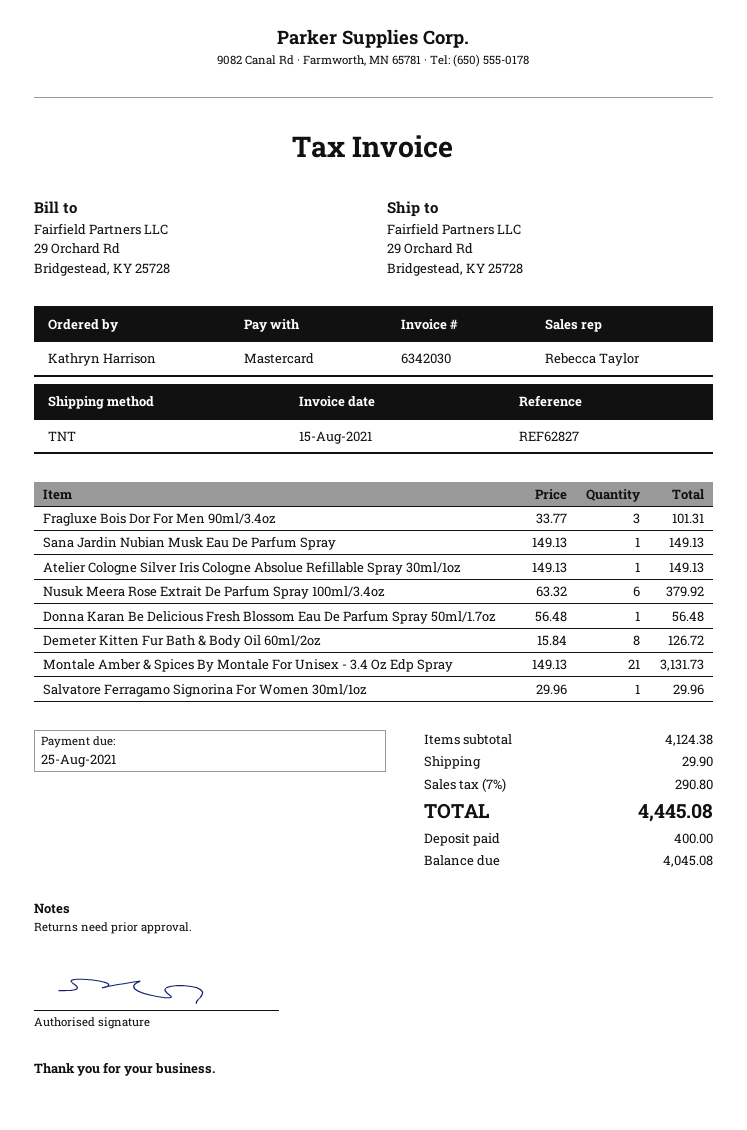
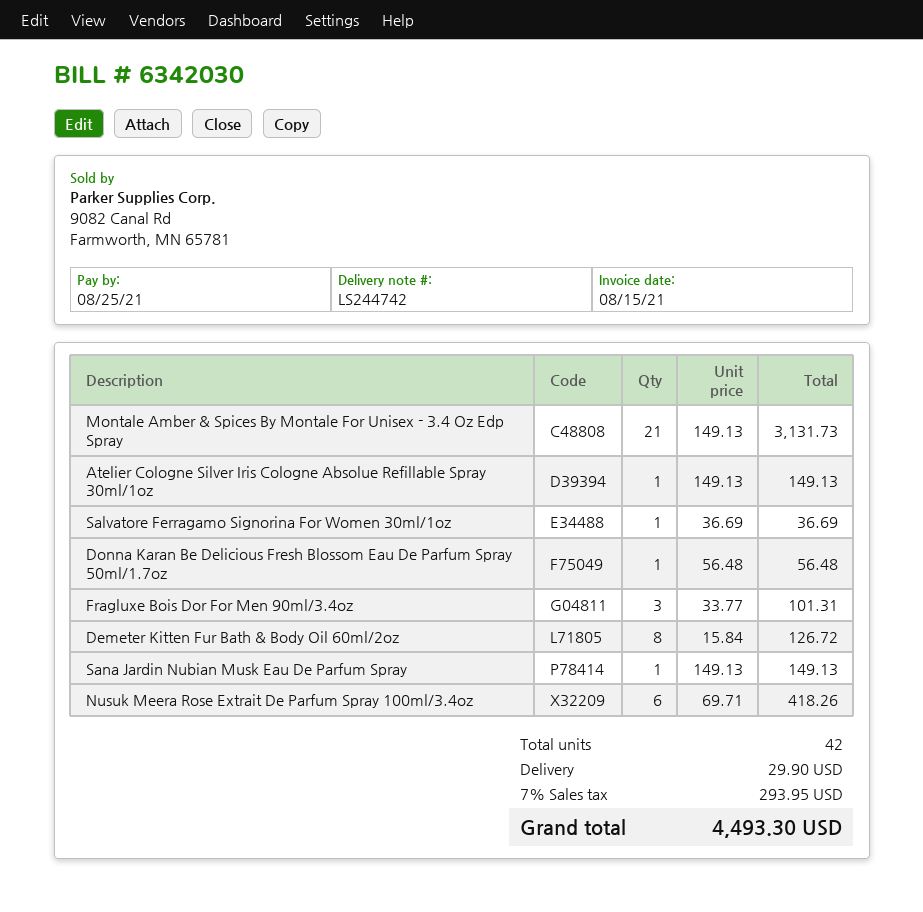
Nusuk Meera Rose Extrait De Parfum Spray 100ml/3.4oz: 6 x 63.32 = 379.92 -> 6 x 69.71 = 418.26
Salvatore Ferragamo Signorina For Women 30ml/1oz: 1 x 29.96 = 29.96 -> 1 x 36.69 = 36.69
tax: 7% = 290.80 -> 7% = 293.95
total: 4445.08 -> 4493.30

